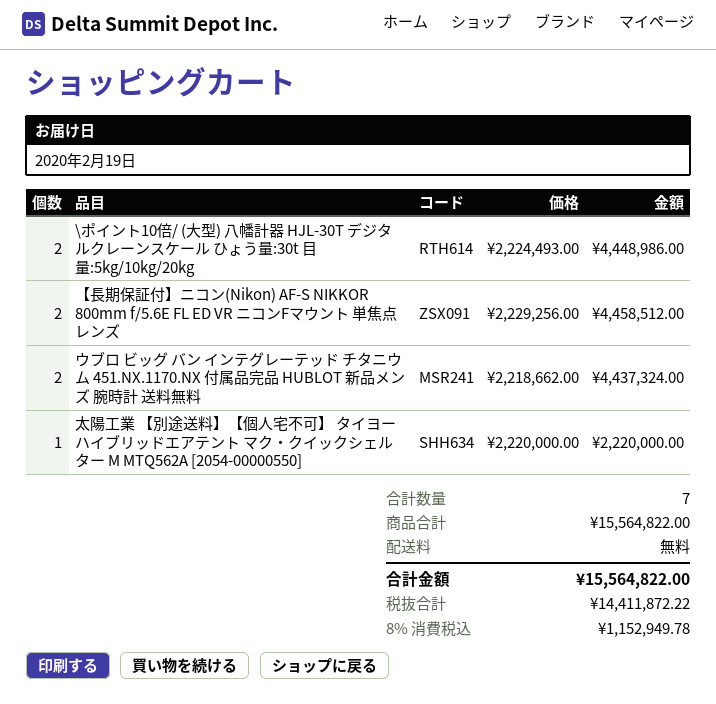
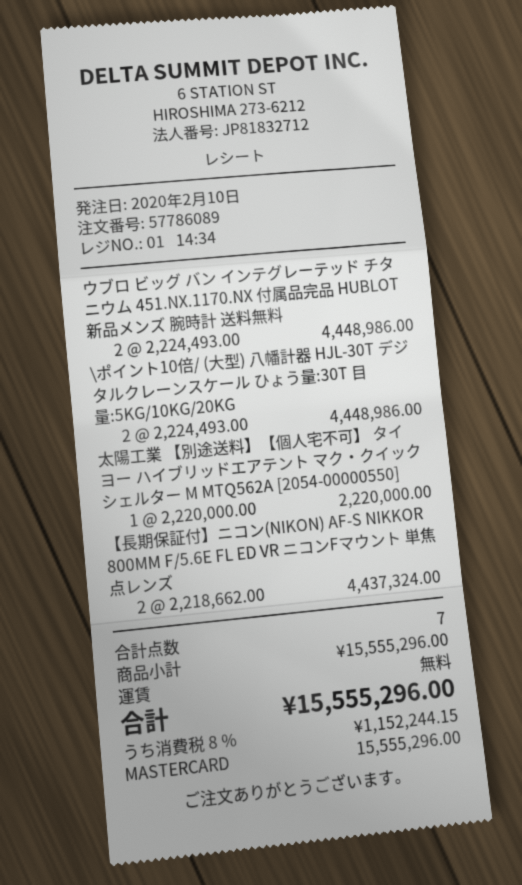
【長期保証付】ニコン(Nikon) AF-S NIKKOR 800mm f/5.6E FL ED VR ニコンFマウント 単焦点レンズ: 2 x 2229256.00 = 4458512.00 -> 2 x 2218662.00 = 4437324.00
ウブロ ビッグ バン インテグレーテッド チタニウム 451.NX.1170.NX 付属品完品 HUBLOT 新品メンズ 腕時計 送料無料: 2 x 2218662.00 = 4437324.00 -> 2 x 2224493.00 = 4448986.00
subtotal: 15564822.00 -> 15555296.00
tax: 8% = 1152949.78 -> 8% = 1152244.15
total: 15564822.00 -> 15555296.00

